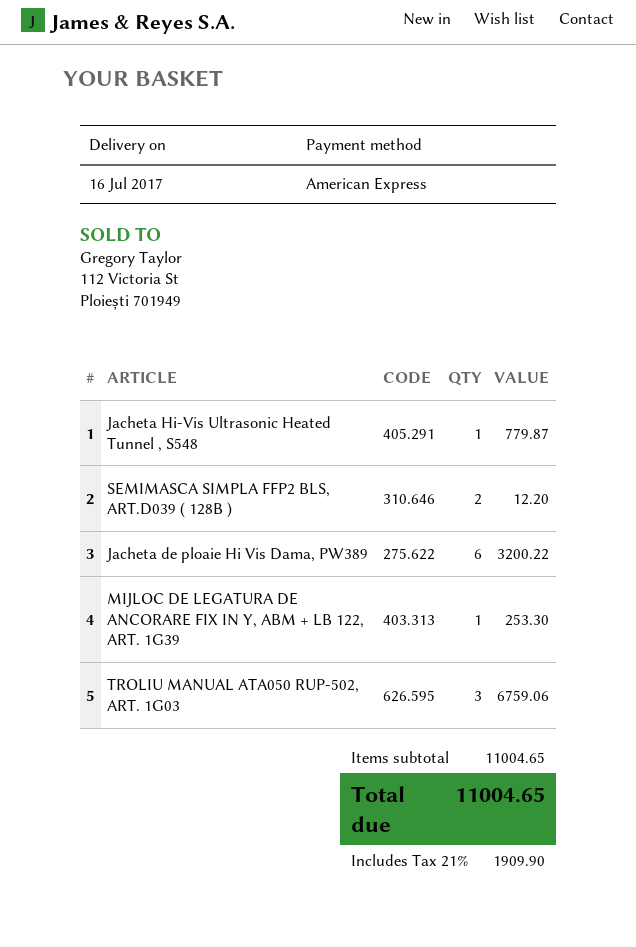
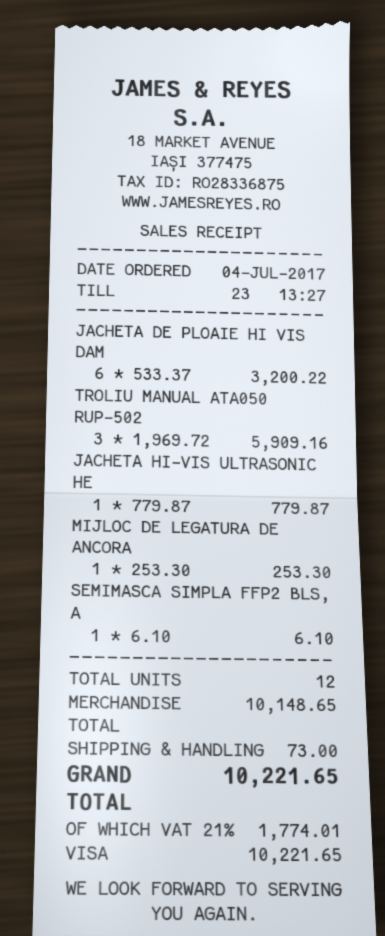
payment method: American Express -> Visa
SEMIMASCA SIMPLA FFP2 BLS, ART.D039 ( 128B ): 2 for 12.20 -> 1 for 6.10
TROLIU MANUAL ATA050 RUP-502, ART. 1G03: 3 for 6759.06 -> 3 for 5909.16
subtotal: 11004.65 -> 10148.65
shipping: none -> 73.00
tax: 21% = 1909.90 -> 21% = 1774.01
total: 11004.65 -> 10221.65

